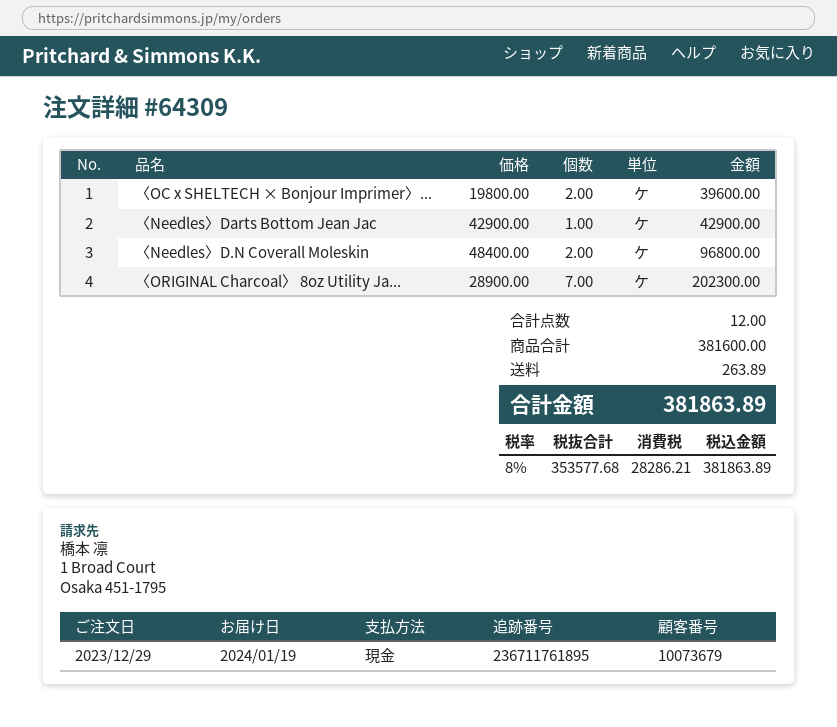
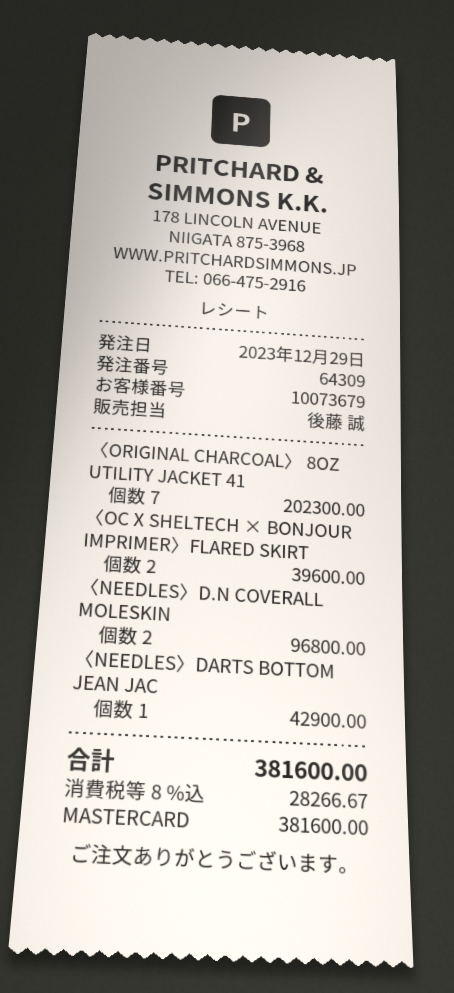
payment method: cash -> Mastercard
shipping: 263.89 -> none
tax: 8% = 28286.21 -> 8% = 28266.67
total: 381863.89 -> 381600.00

